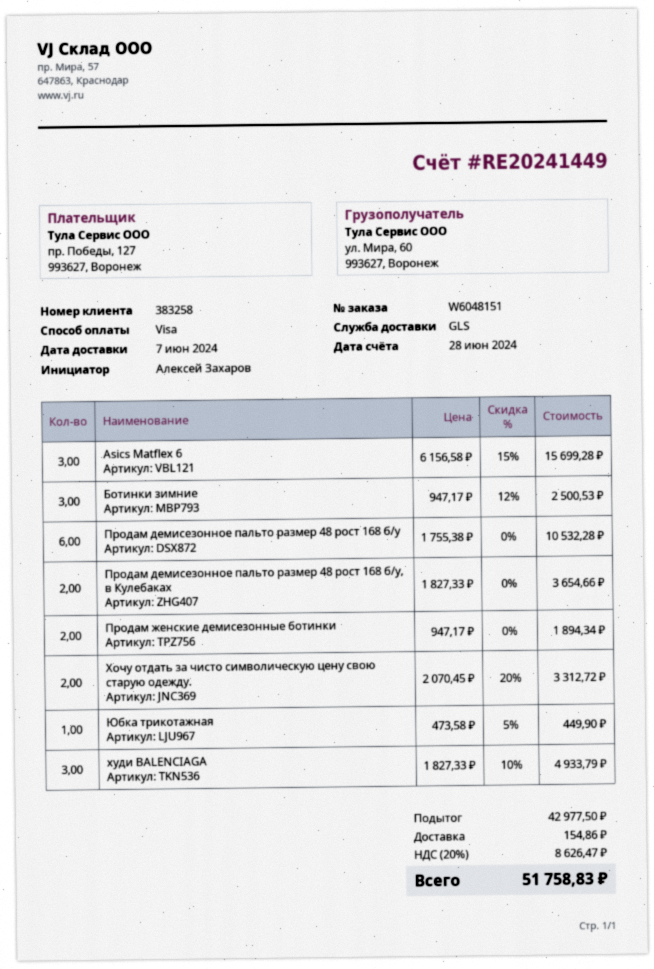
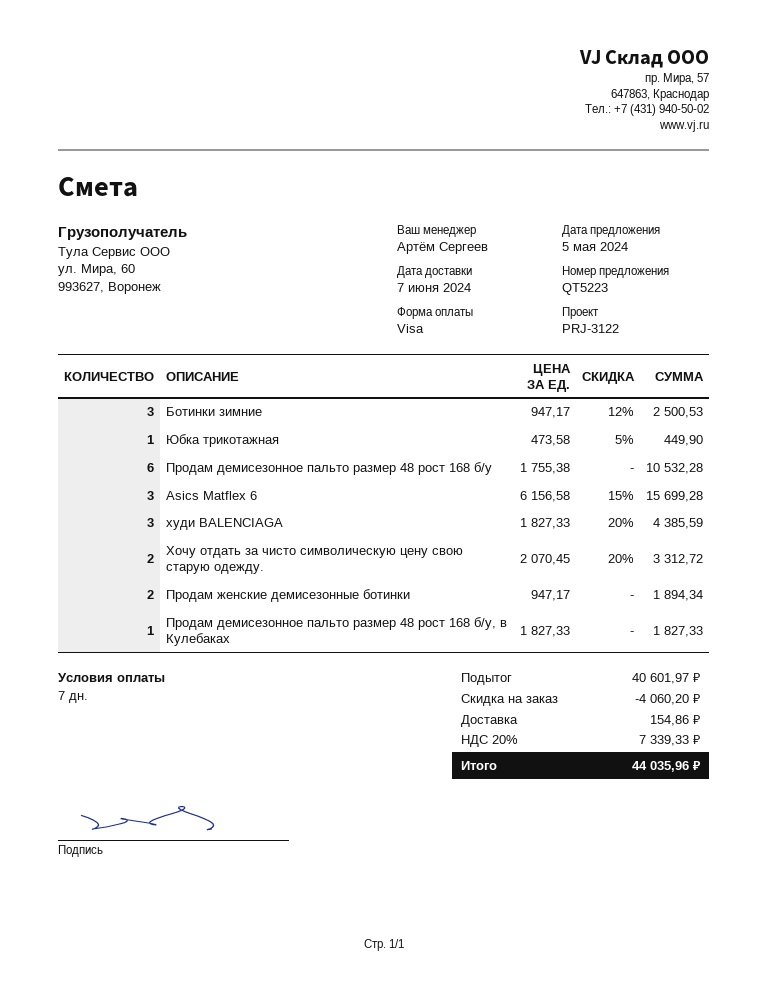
Продам демисезонное пальто размер 48 рост 168 б/у, в Кулебаках: 2 x 1827.33 = 3654.66 -> 1 x 1827.33 = 1827.33
худи BALENCIAGA: 3 x 1827.33 - 10% = 4933.79 -> 3 x 1827.33 - 20% = 4385.59
subtotal: 42977.50 -> 40601.97
discount: none -> 4060.20
tax: 20% = 8626.47 -> 20% = 7339.33
total: 51758.83 -> 44035.96

